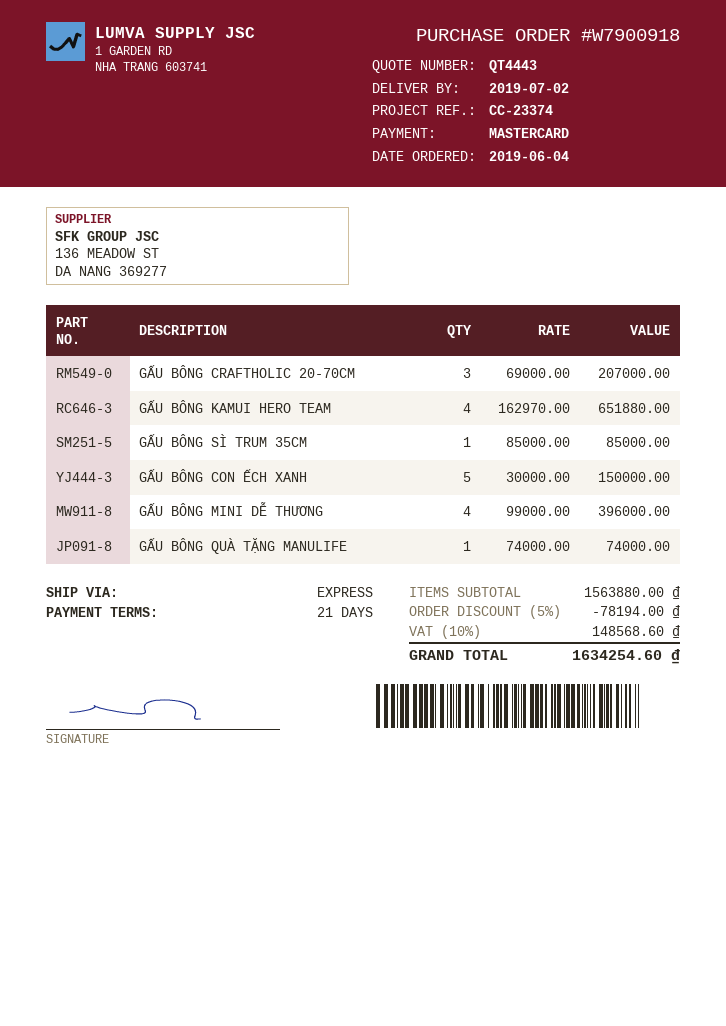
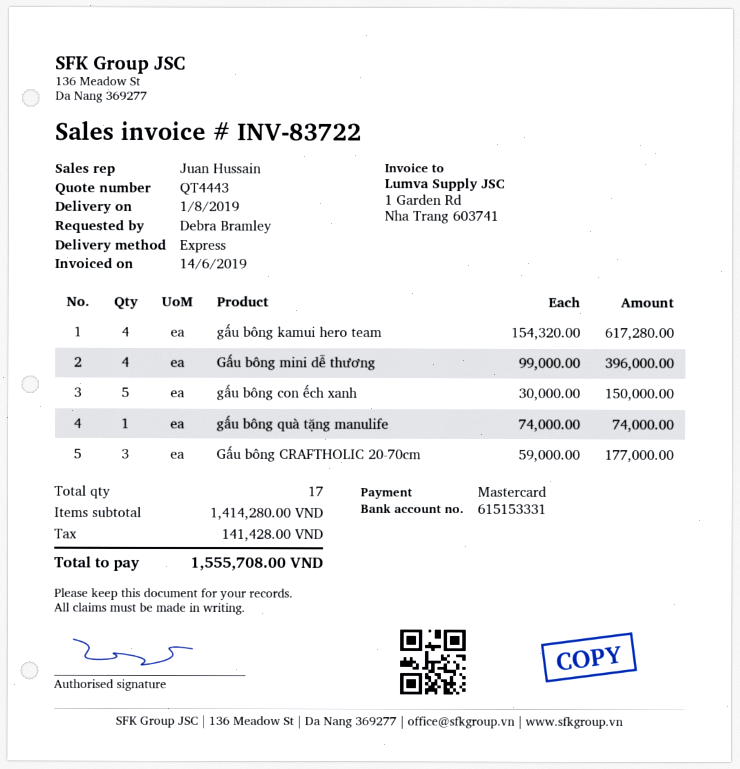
delivery date: 2019-07-02 -> 2019-08-01
GẤU BÔNG CRAFTHOLIC 20-70CM: 3 x 69000.00 = 207000.00 -> 3 x 59000.00 = 177000.00
GẤU BÔNG KAMUI HERO TEAM: 4 x 162970.00 = 651880.00 -> 4 x 154320.00 = 617280.00
GẤU BÔNG SÌ TRUM 35CM: 1 x 85000.00 = 85000.00 -> none
subtotal: 1563880.00 -> 1414280.00
discount: 5% = 78194.00 -> none
tax: 148568.60 -> 141428.00
total: 1634254.60 -> 1555708.00

